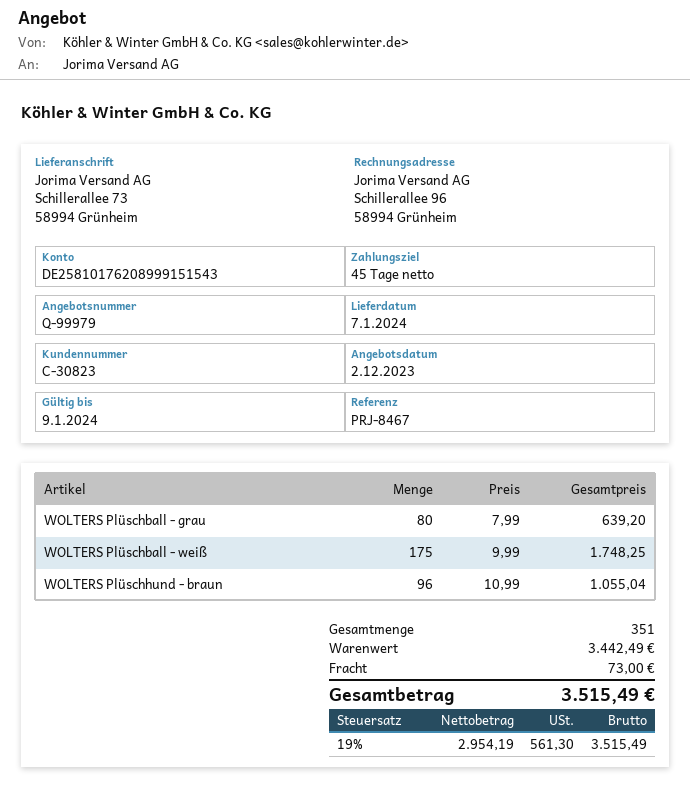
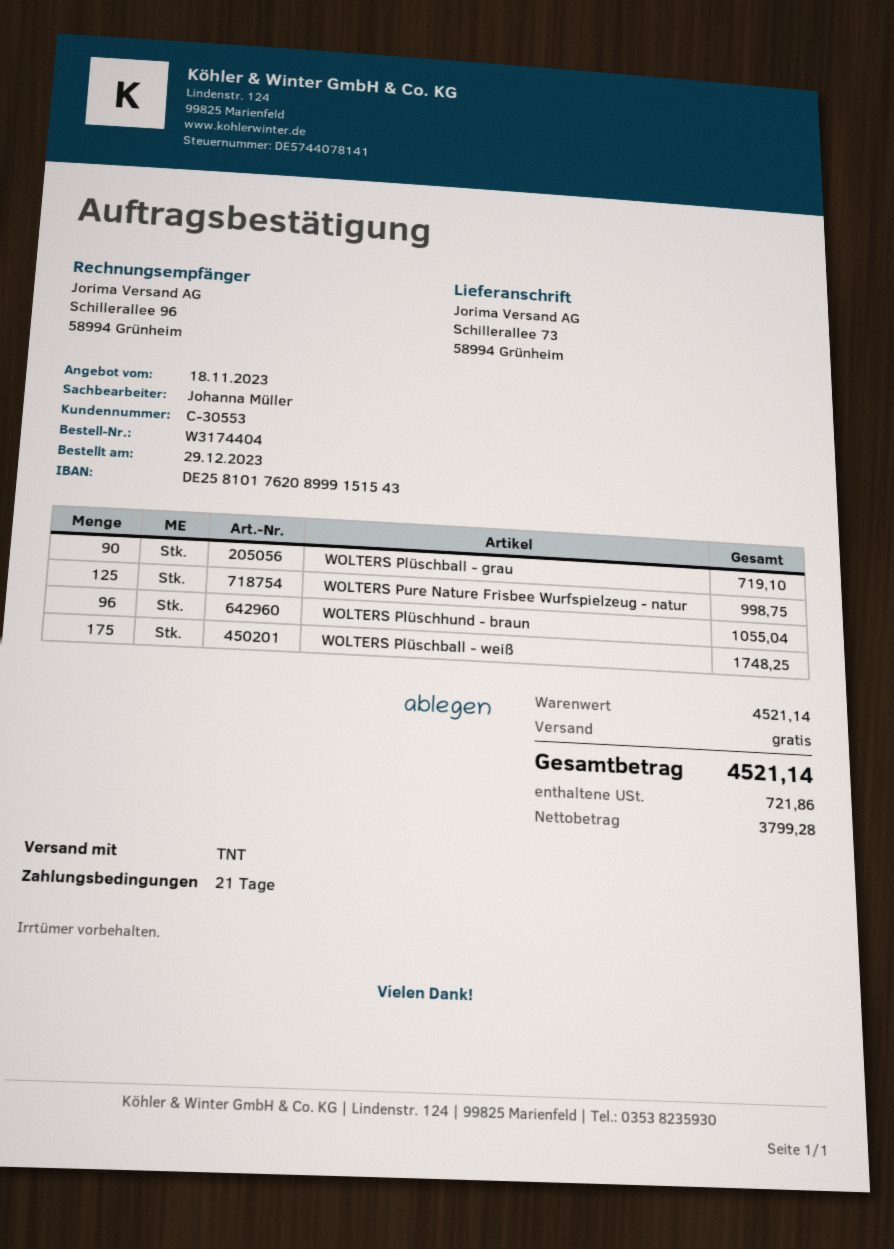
quote date: 2023-12-02 -> 2023-11-18
payment terms: 45 days -> 21 days
customer number: C-30823 -> C-30553
WOLTERS Plüschball - grau: 80 for 639.20 -> 90 for 719.10
WOLTERS Pure Nature Frisbee Wurfspielzeug - natur: none -> 125 for 998.75
subtotal: 3442.49 -> 4521.14
shipping: 73.00 -> 0.00
net: 2954.19 -> 3799.28
tax: 561.30 -> 721.86
total: 3515.49 -> 4521.14

